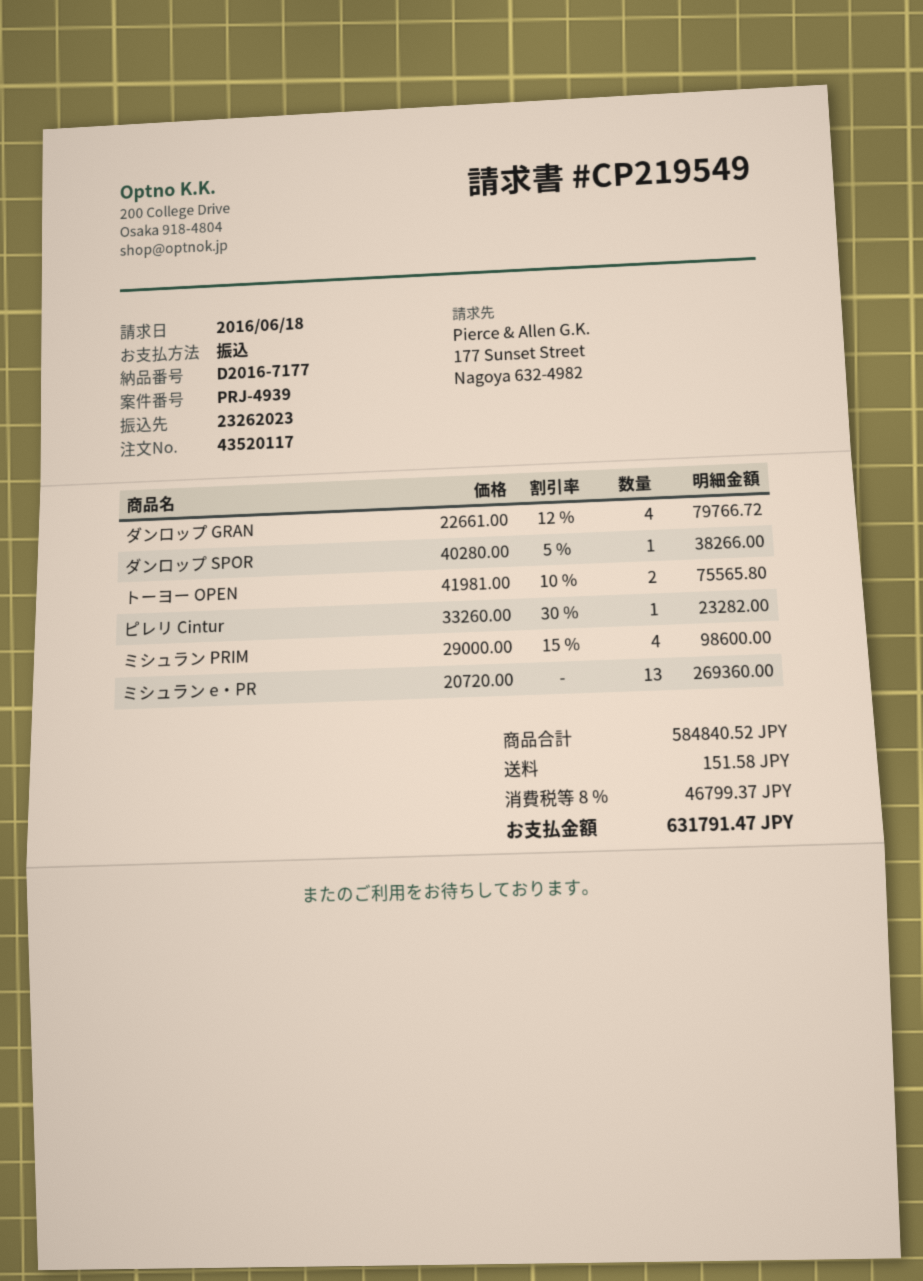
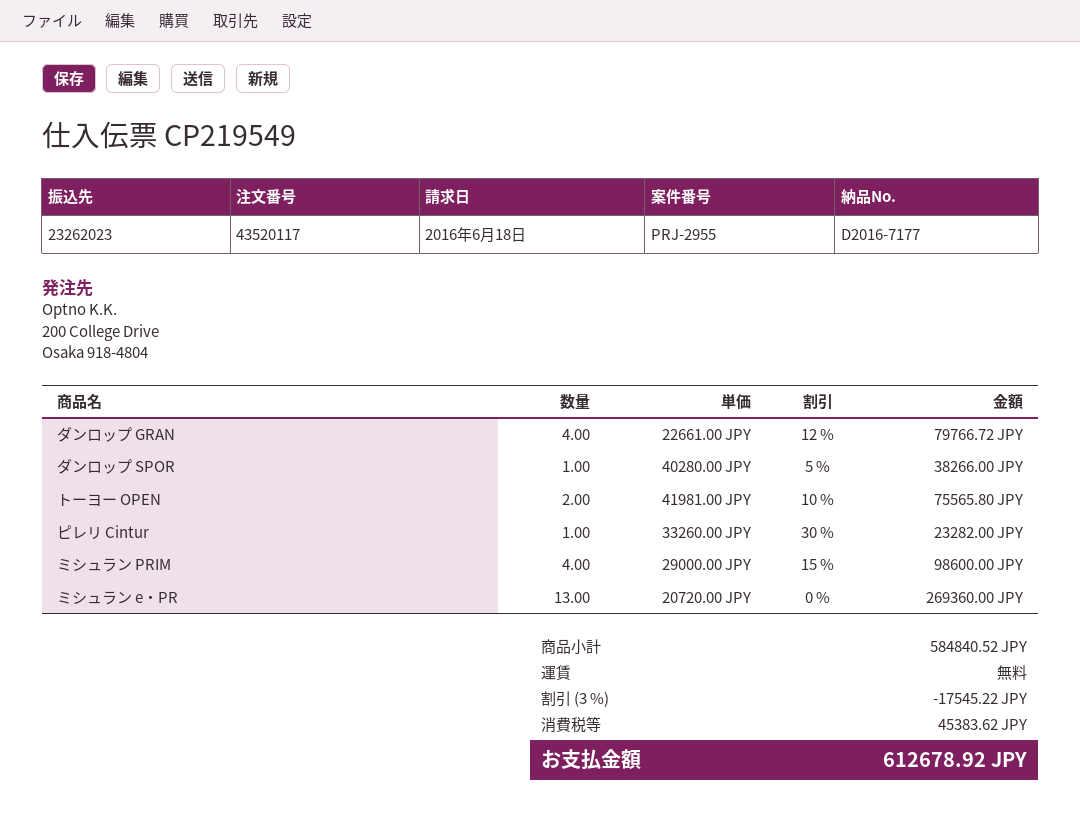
reference: PRJ-4939 -> PRJ-2955
discount: none -> 3% = 17545.22
shipping: 151.58 -> 0.00
tax: 46799.37 -> 45383.62
total: 631791.47 -> 612678.92

